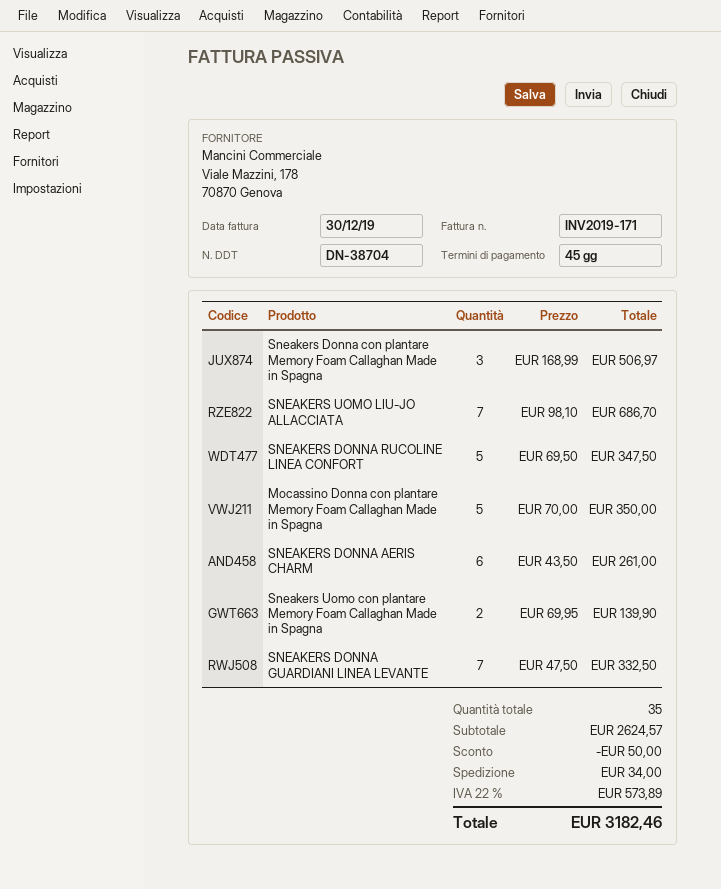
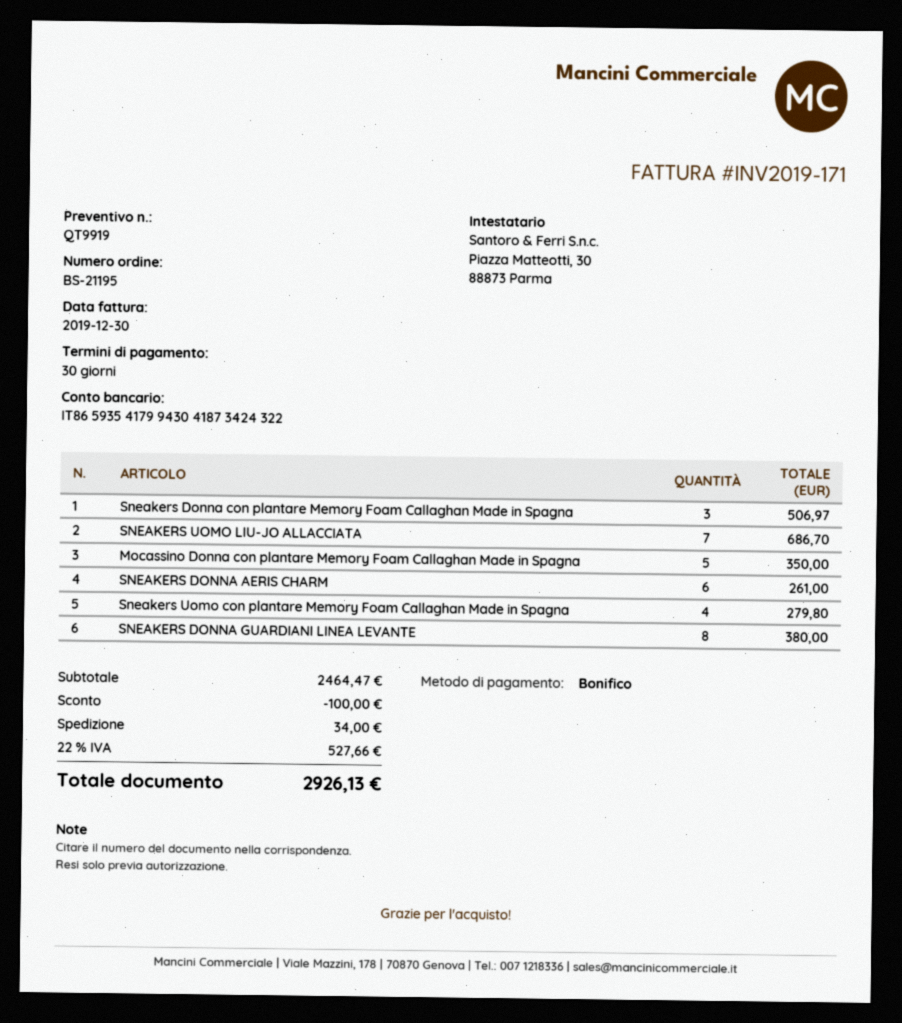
payment terms: 45 days -> 30 days
SNEAKERS DONNA RUCOLINE LINEA CONFORT: 5 for 347.50 -> none
Sneakers Uomo con plantare Memory Foam Callaghan Made in Spagna: 2 for 139.90 -> 4 for 279.80
SNEAKERS DONNA GUARDIANI LINEA LEVANTE: 7 for 332.50 -> 8 for 380.00
subtotal: 2624.57 -> 2464.47
discount: 50.00 -> 100.00
tax: 22% = 573.89 -> 22% = 527.66
total: 3182.46 -> 2926.13

